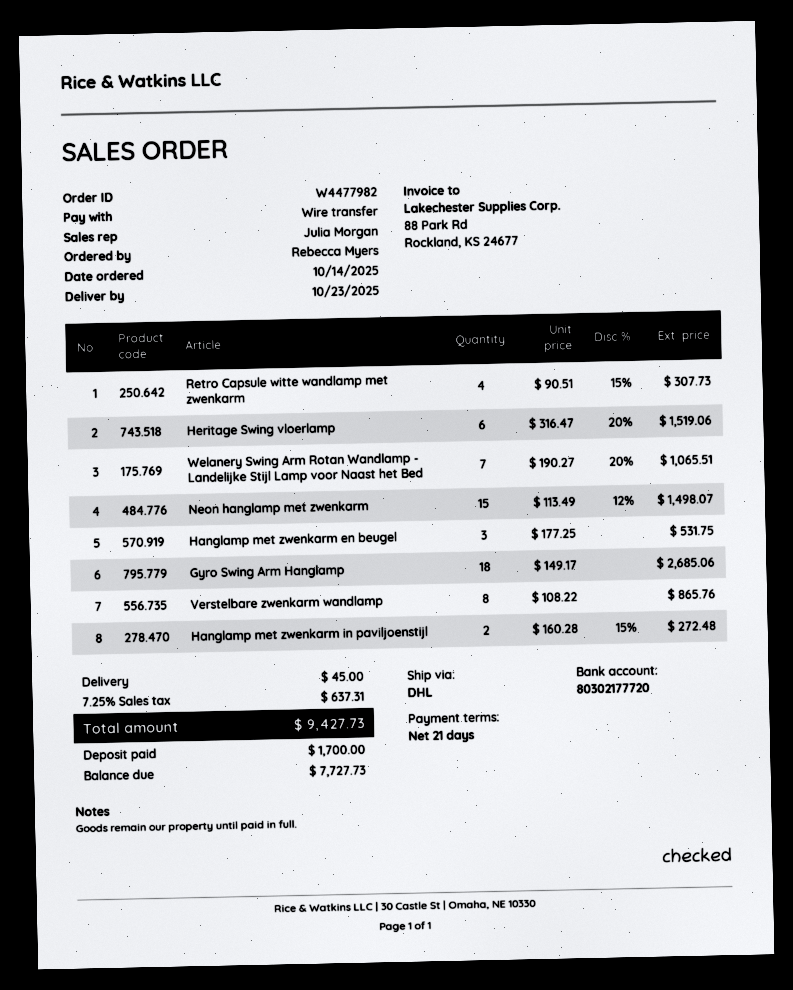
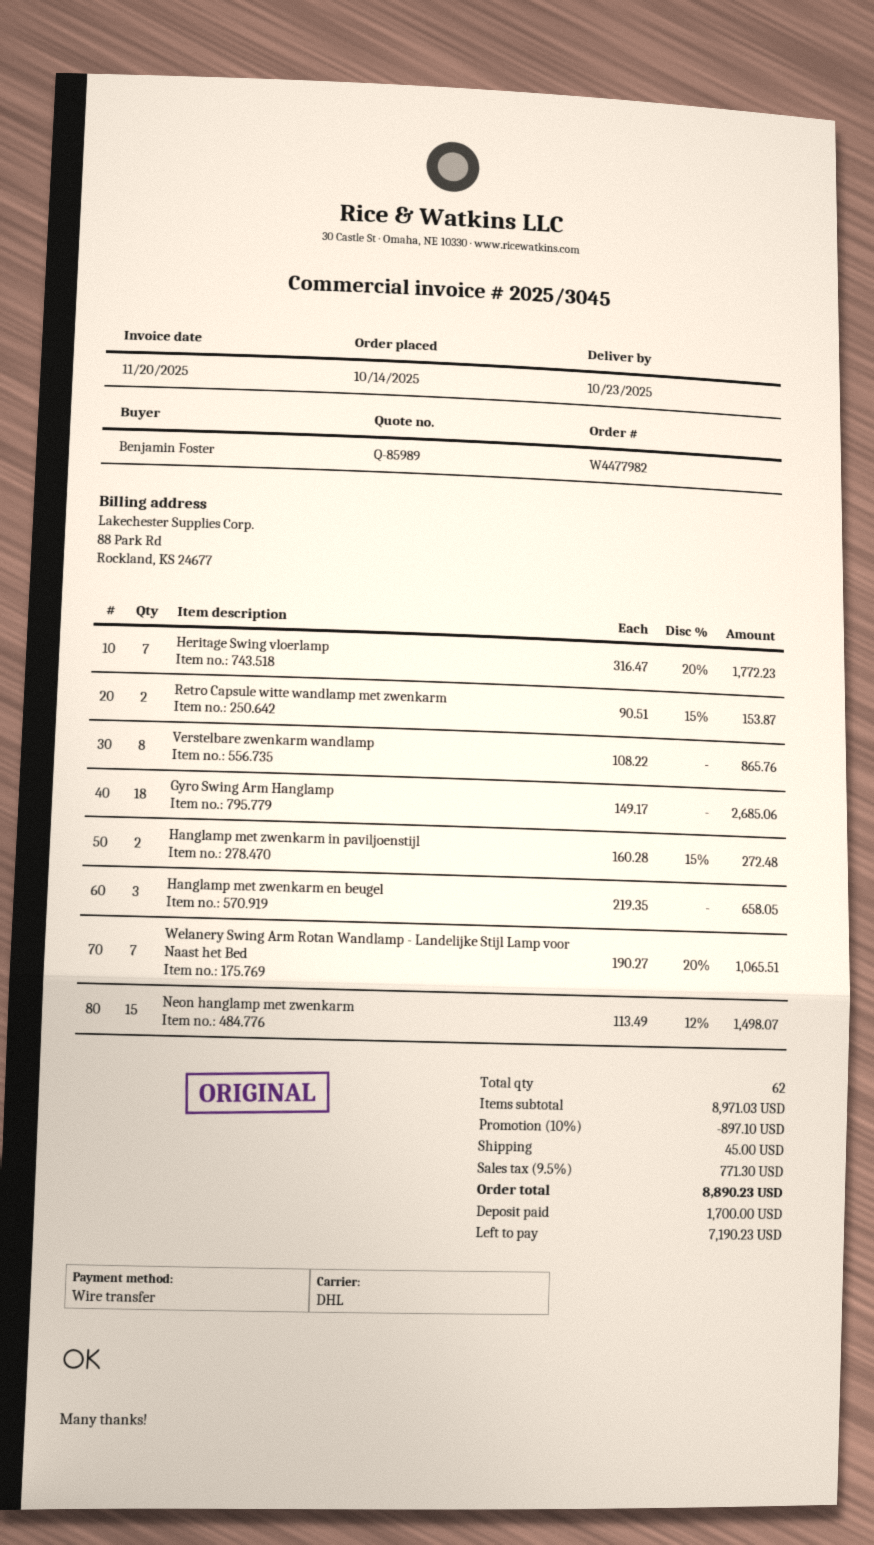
ordered by: Rebecca Myers -> Benjamin Foster
Retro Capsule witte wandlamp met zwenkarm: 4 x 90.51 - 15% = 307.73 -> 2 x 90.51 - 15% = 153.87
Heritage Swing vloerlamp: 6 x 316.47 - 20% = 1519.06 -> 7 x 316.47 - 20% = 1772.23
Hanglamp met zwenkarm en beugel: 3 x 177.25 = 531.75 -> 3 x 219.35 = 658.05
discount: none -> 10% = 897.10
tax: 7.25% = 637.31 -> 9.5% = 771.30
total: 9427.73 -> 8890.23
balance: 7727.73 -> 7190.23

